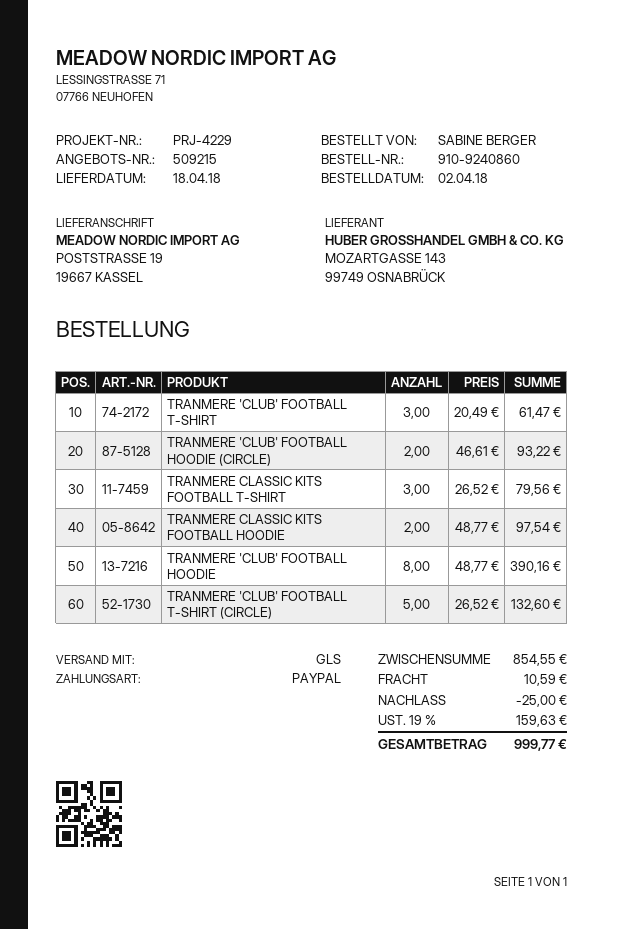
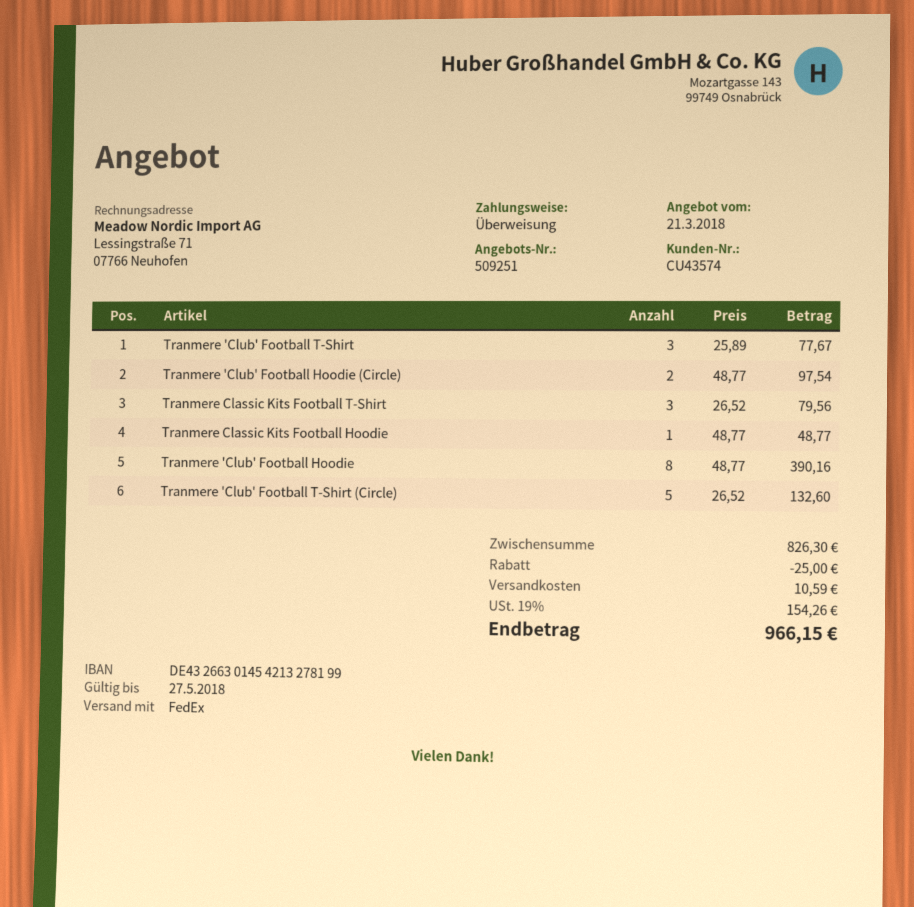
quote number: 509215 -> 509251
payment method: PayPal -> bank transfer
shipping method: GLS -> FedEx
TRANMERE 'CLUB' FOOTBALL T-SHIRT: 3 x 20.49 = 61.47 -> 3 x 25.89 = 77.67
TRANMERE 'CLUB' FOOTBALL HOODIE (CIRCLE): 2 x 46.61 = 93.22 -> 2 x 48.77 = 97.54
TRANMERE CLASSIC KITS FOOTBALL HOODIE: 2 x 48.77 = 97.54 -> 1 x 48.77 = 48.77
subtotal: 854.55 -> 826.30
tax: 19% = 159.63 -> 19% = 154.26
total: 999.77 -> 966.15

